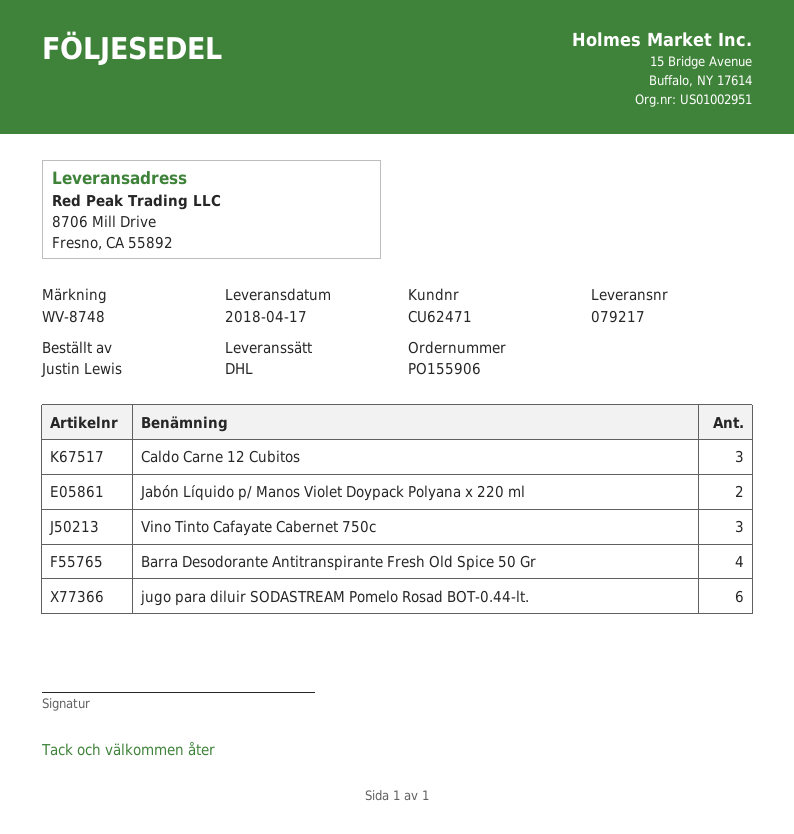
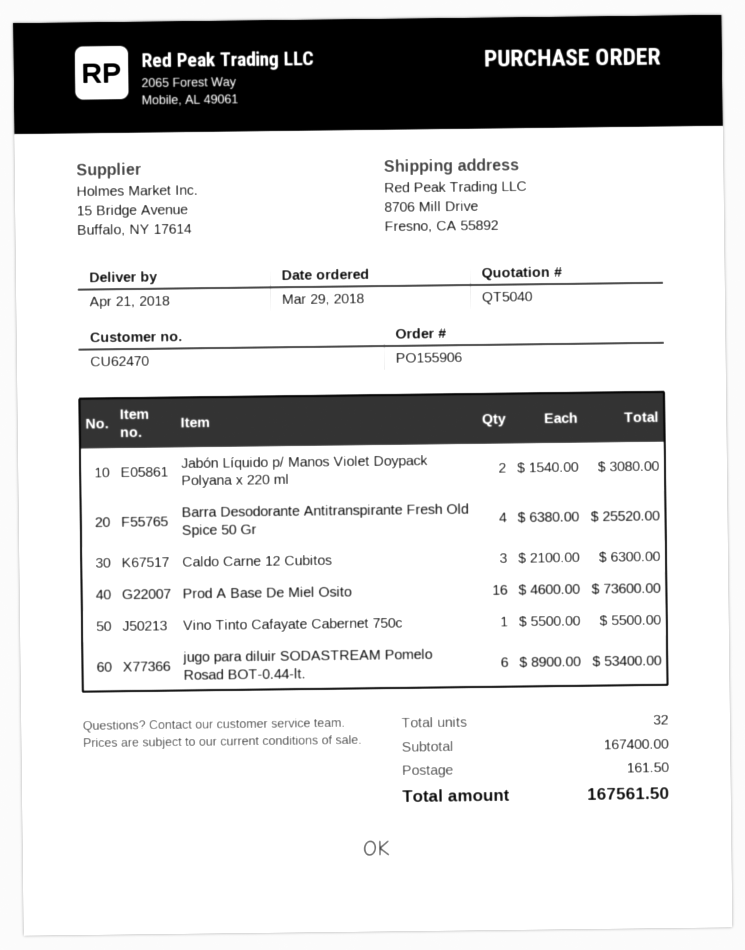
delivery date: 2018-04-17 -> 2018-04-21
customer number: CU62471 -> CU62470
Vino Tinto Cafayate Cabernet 750c: 3 -> 1
Prod A Base De Miel Osito: none -> 16

